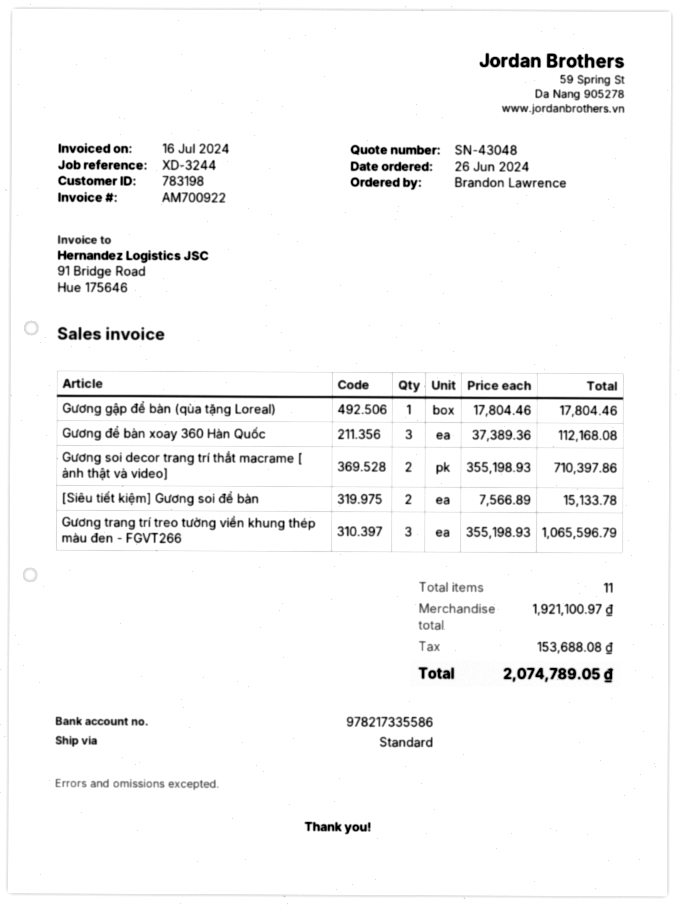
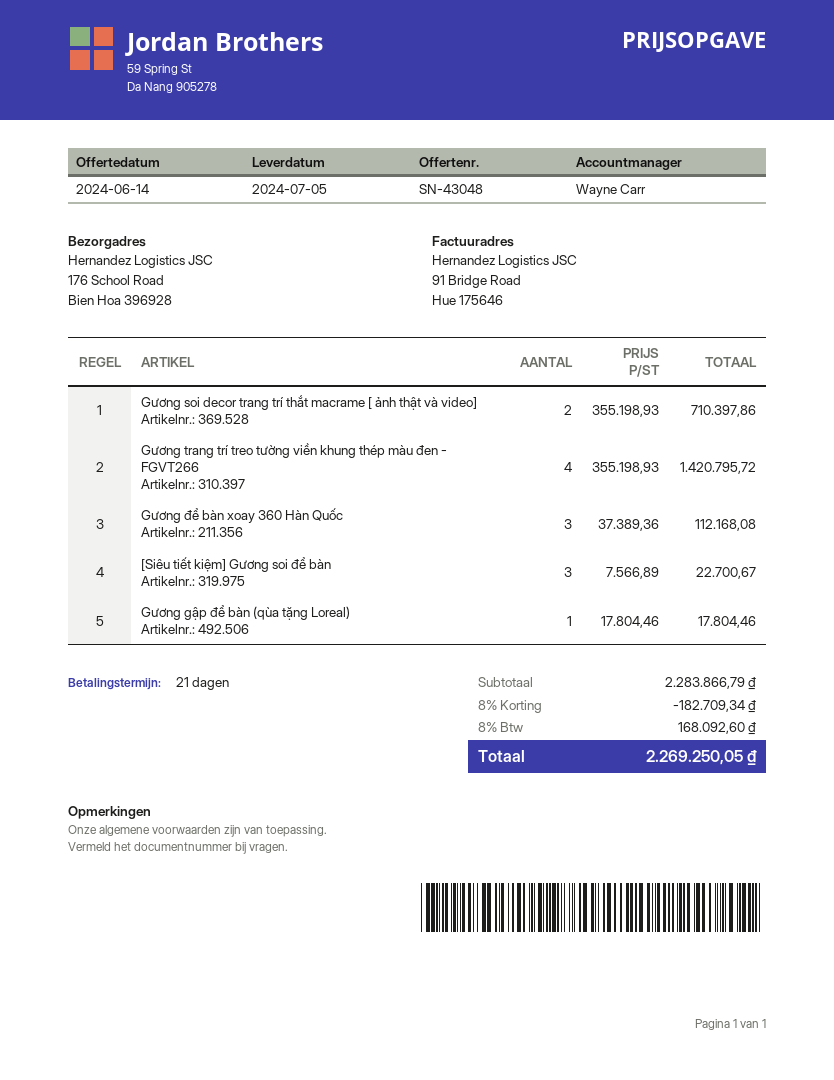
[Siêu tiết kiệm] Gương soi để bàn: 2 x 7566.89 = 15133.78 -> 3 x 7566.89 = 22700.67
Gương trang trí treo tường viền khung thép màu đen - FGVT266: 3 x 355198.93 = 1065596.79 -> 4 x 355198.93 = 1420795.72
subtotal: 1921100.97 -> 2283866.79
discount: none -> 8% = 182709.34
tax: 153688.08 -> 168092.60
total: 2074789.05 -> 2269250.05

